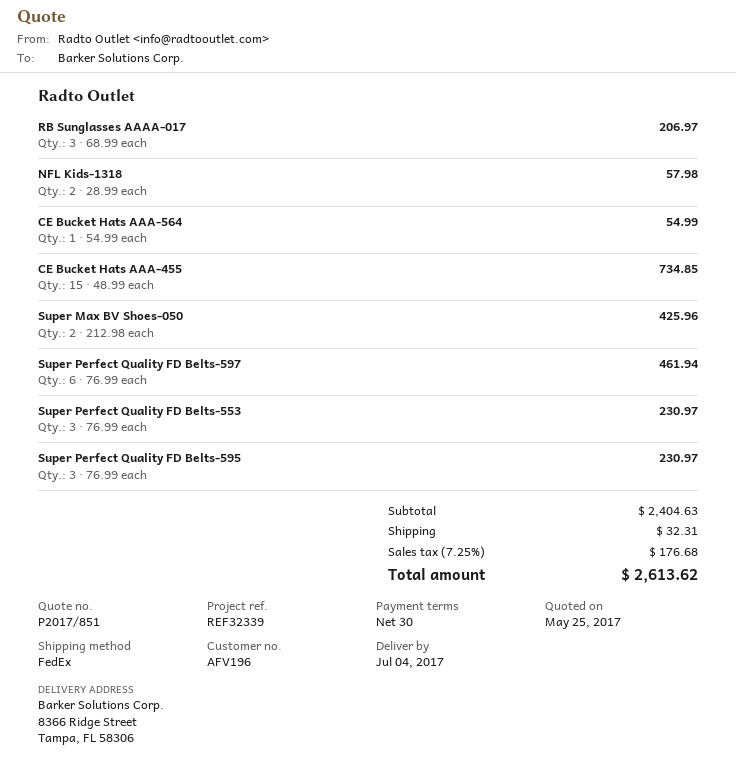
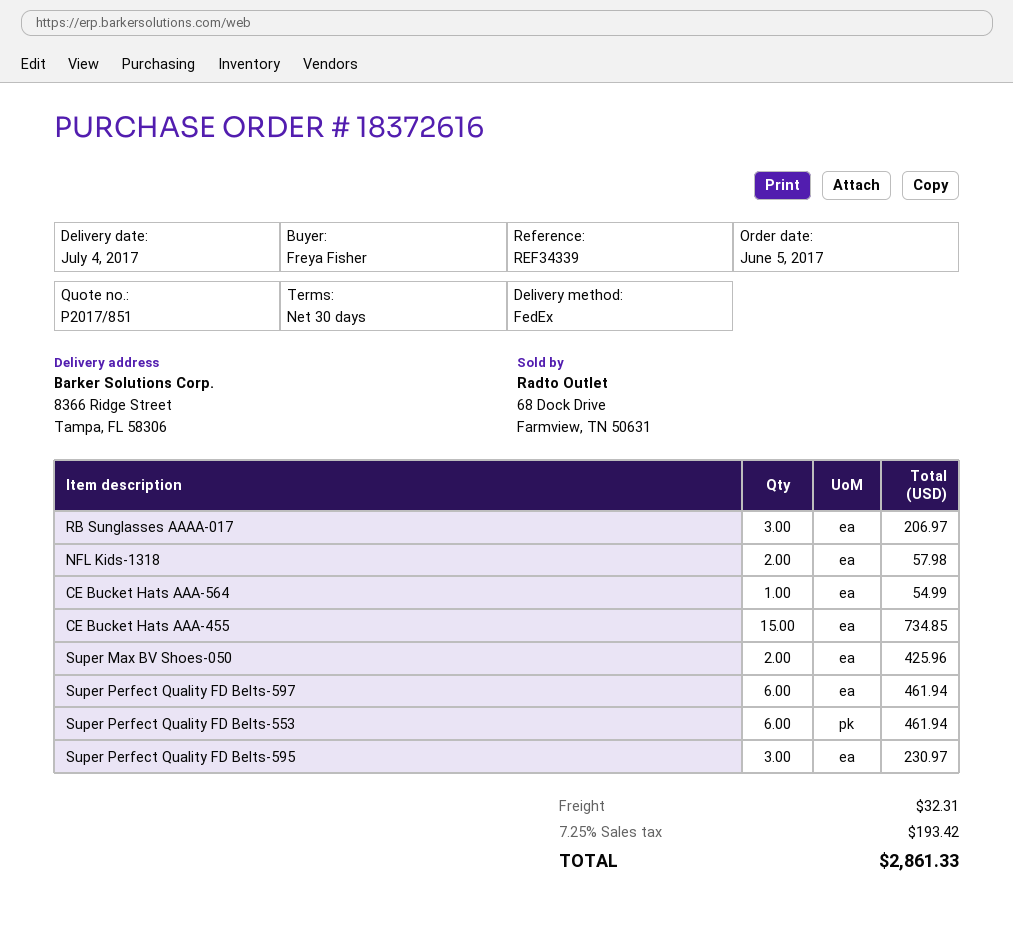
reference: REF32339 -> REF34339
Super Perfect Quality FD Belts-553: 3 for 230.97 -> 6 for 461.94
tax: 7.25% = 176.68 -> 7.25% = 193.42
total: 2613.62 -> 2861.33

